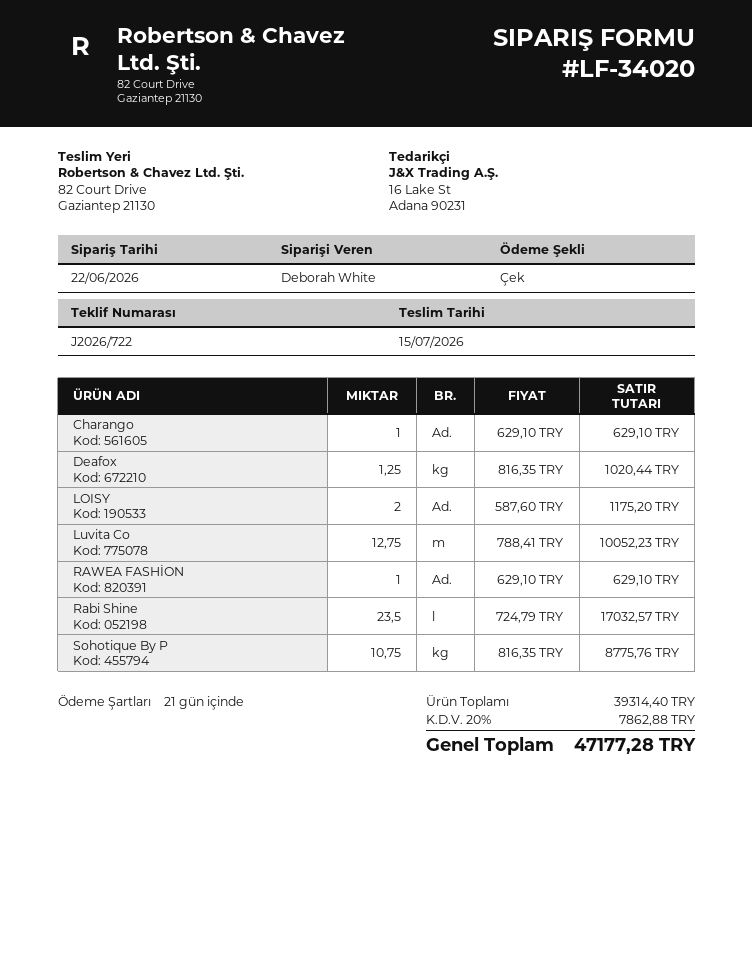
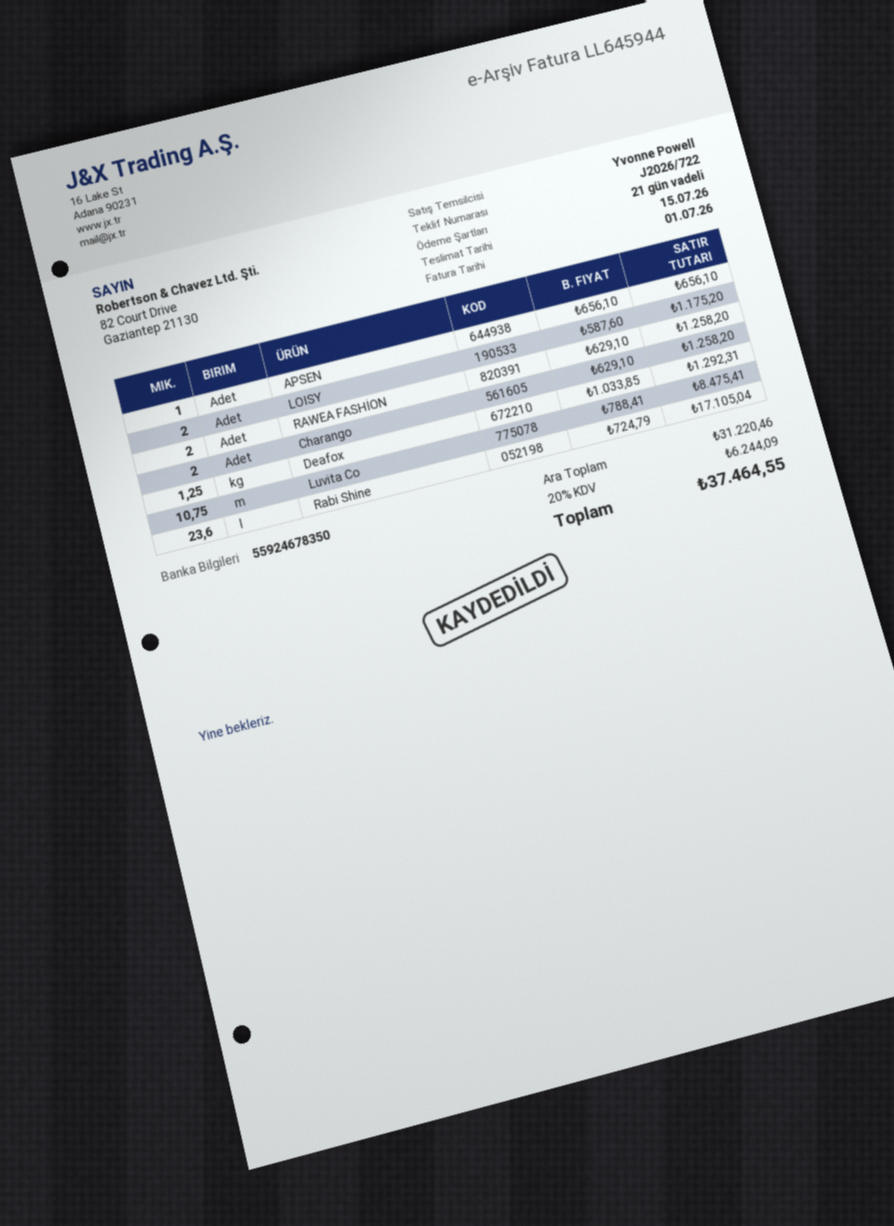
Charango: 1 x 629.10 = 629.10 -> 2 x 629.10 = 1258.20
Deafox: 1.25 x 816.35 = 1020.44 -> 1.25 x 1033.85 = 1292.31
Luvita Co: 12.75 x 788.41 = 10052.23 -> 10.75 x 788.41 = 8475.41
RAWEA FASHİON: 1 x 629.10 = 629.10 -> 2 x 629.10 = 1258.20
Rabi Shine: 23.5 x 724.79 = 17032.57 -> 23.6 x 724.79 = 17105.04
Sohotique By P: 10.75 x 816.35 = 8775.76 -> none
APSEN: none -> 1 x 656.10 = 656.10
subtotal: 39314.40 -> 31220.46
tax: 20% = 7862.88 -> 20% = 6244.09
total: 47177.28 -> 37464.55

